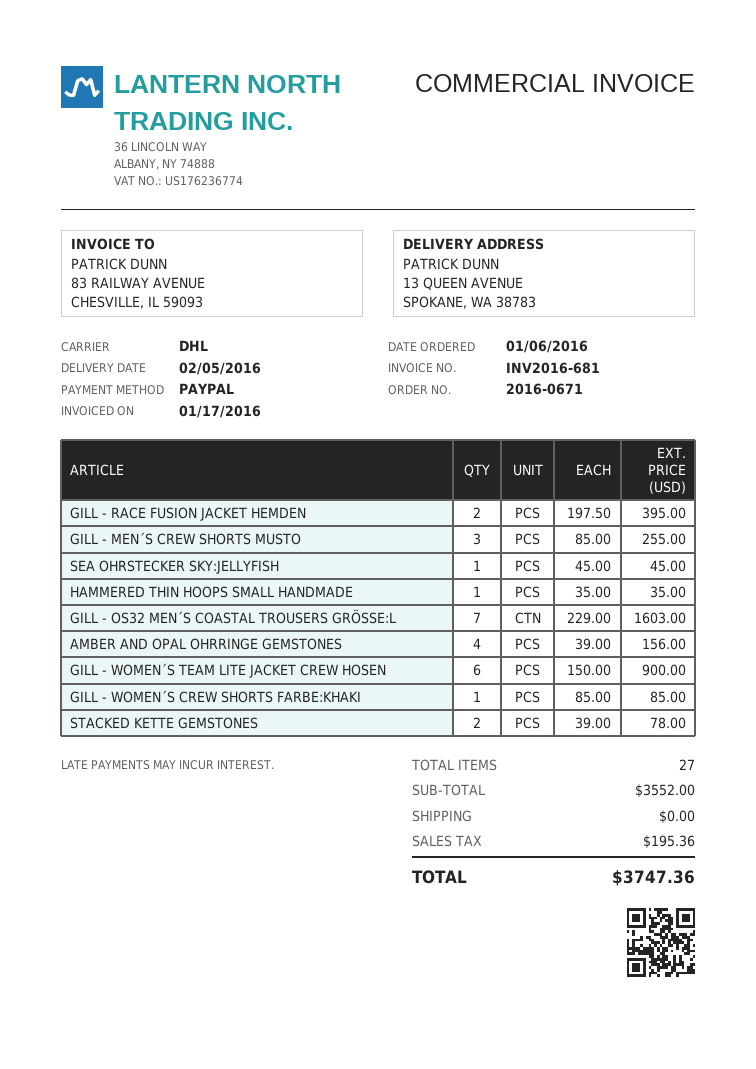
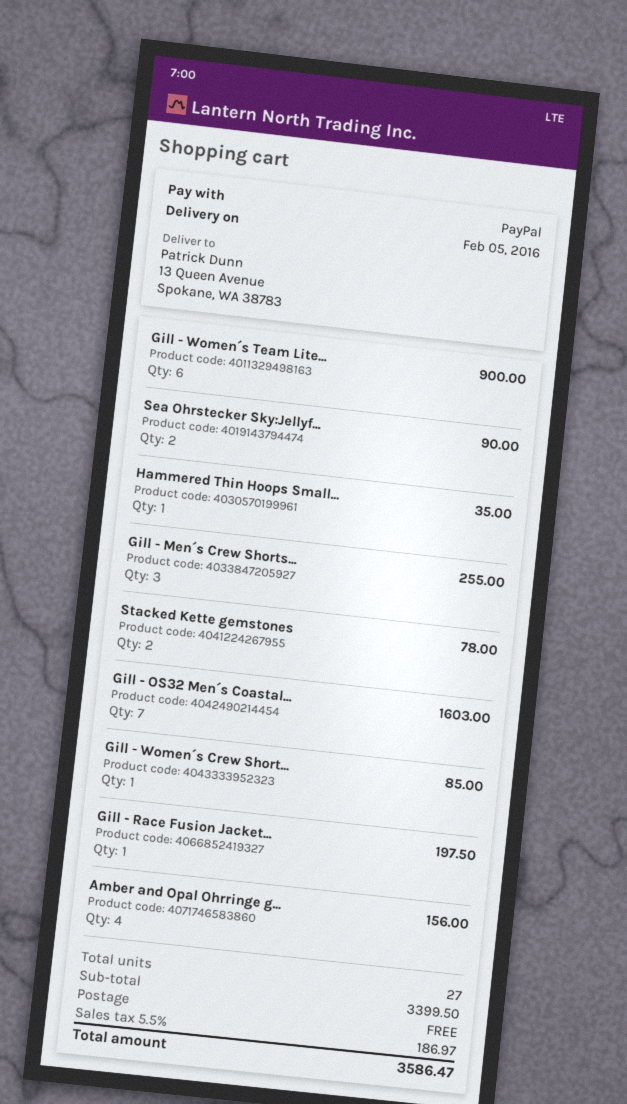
GILL - RACE FUSION JACKET HEMDEN: 2 for 395.00 -> 1 for 197.50
SEA OHRSTECKER SKY:JELLYFISH: 1 for 45.00 -> 2 for 90.00
subtotal: 3552.00 -> 3399.50
tax: 195.36 -> 186.97
total: 3747.36 -> 3586.47

